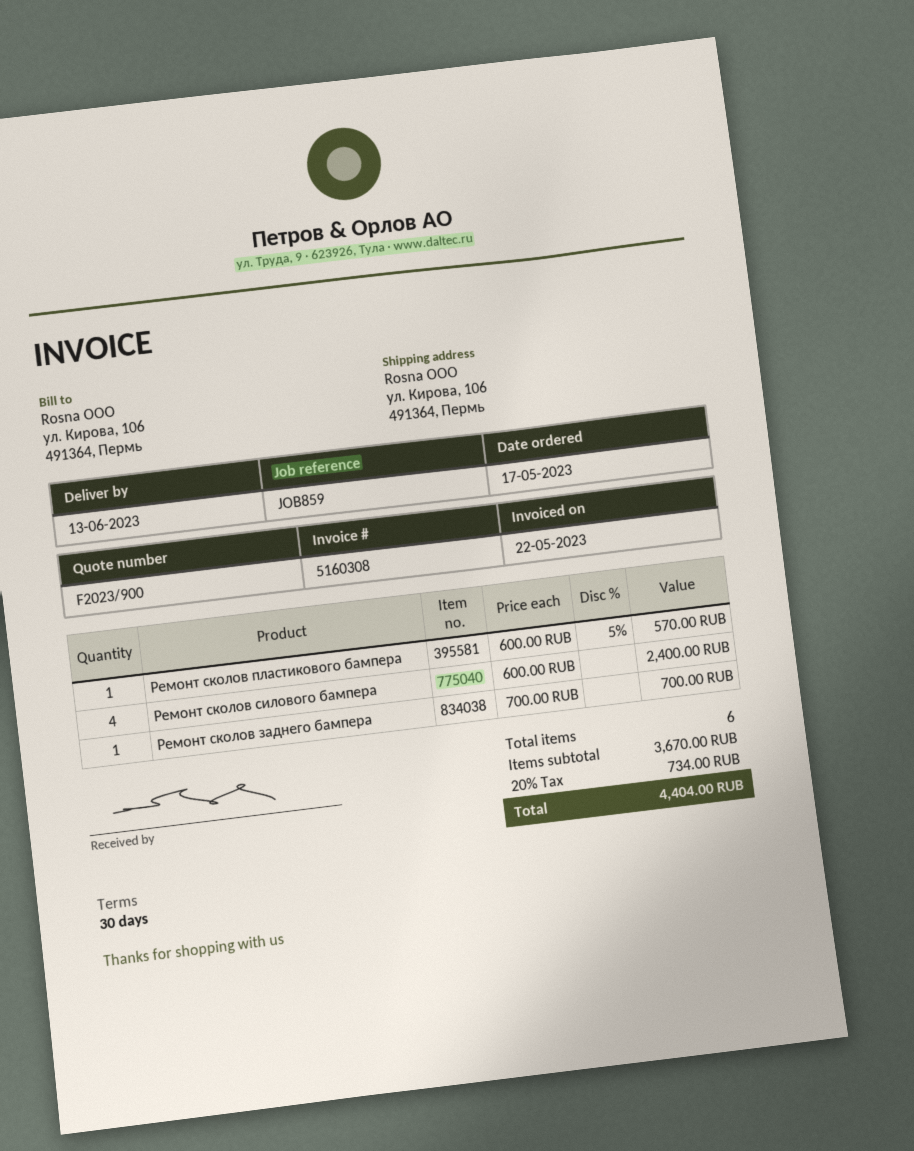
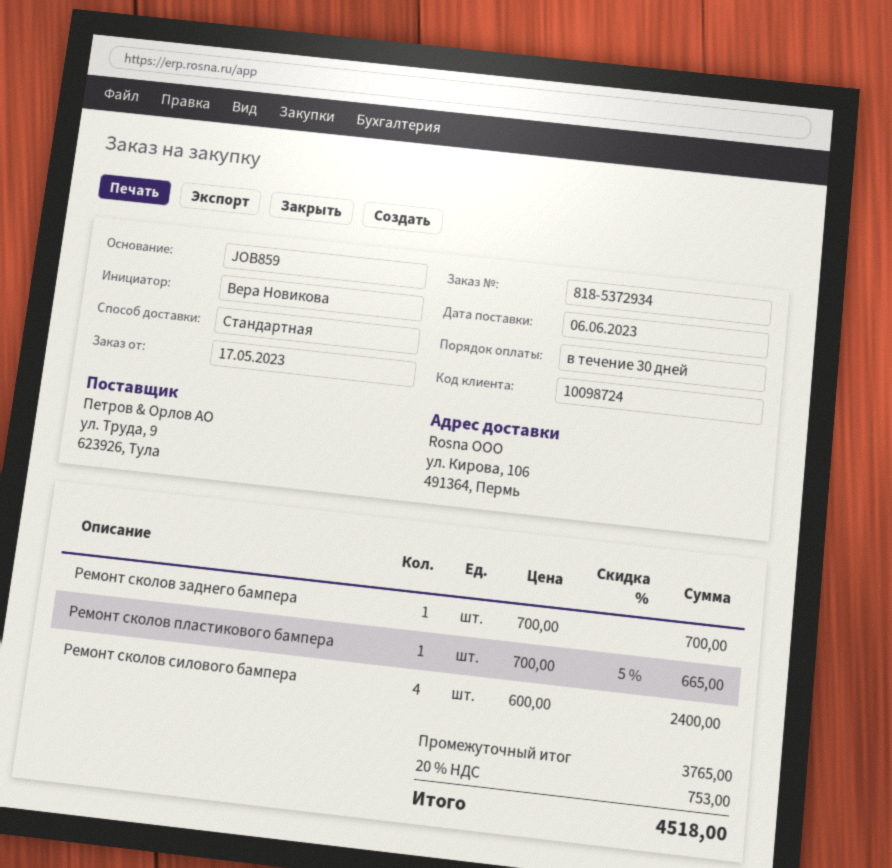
delivery date: 2023-06-13 -> 2023-06-06
Ремонт сколов пластикового бампера: 1 x 600.00 - 5% = 570.00 -> 1 x 700.00 - 5% = 665.00
subtotal: 3670.00 -> 3765.00
tax: 20% = 734.00 -> 20% = 753.00
total: 4404.00 -> 4518.00

